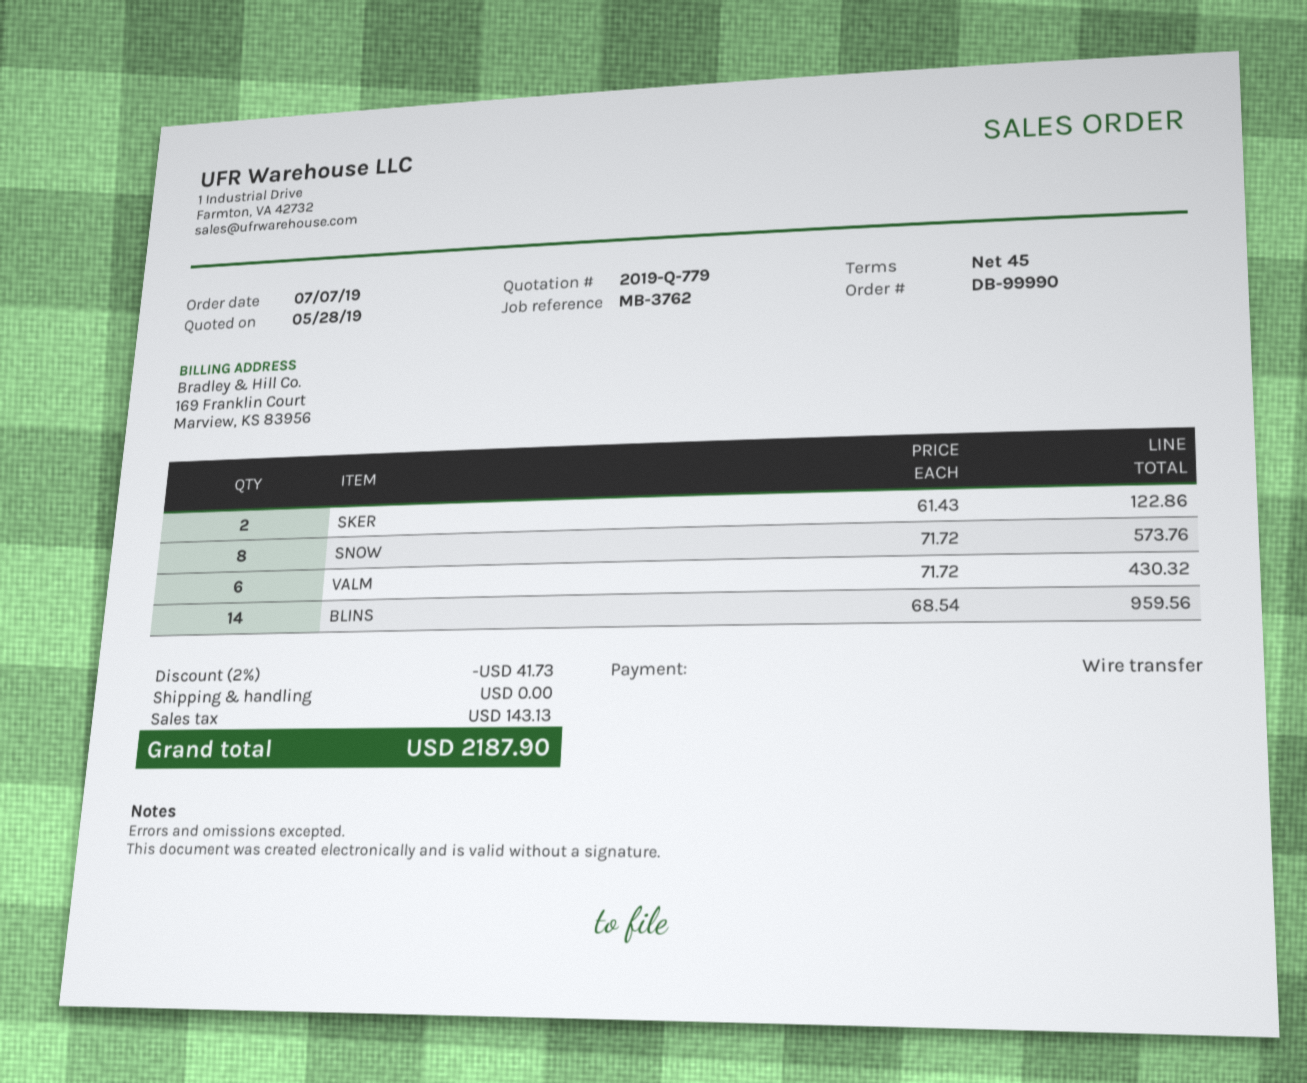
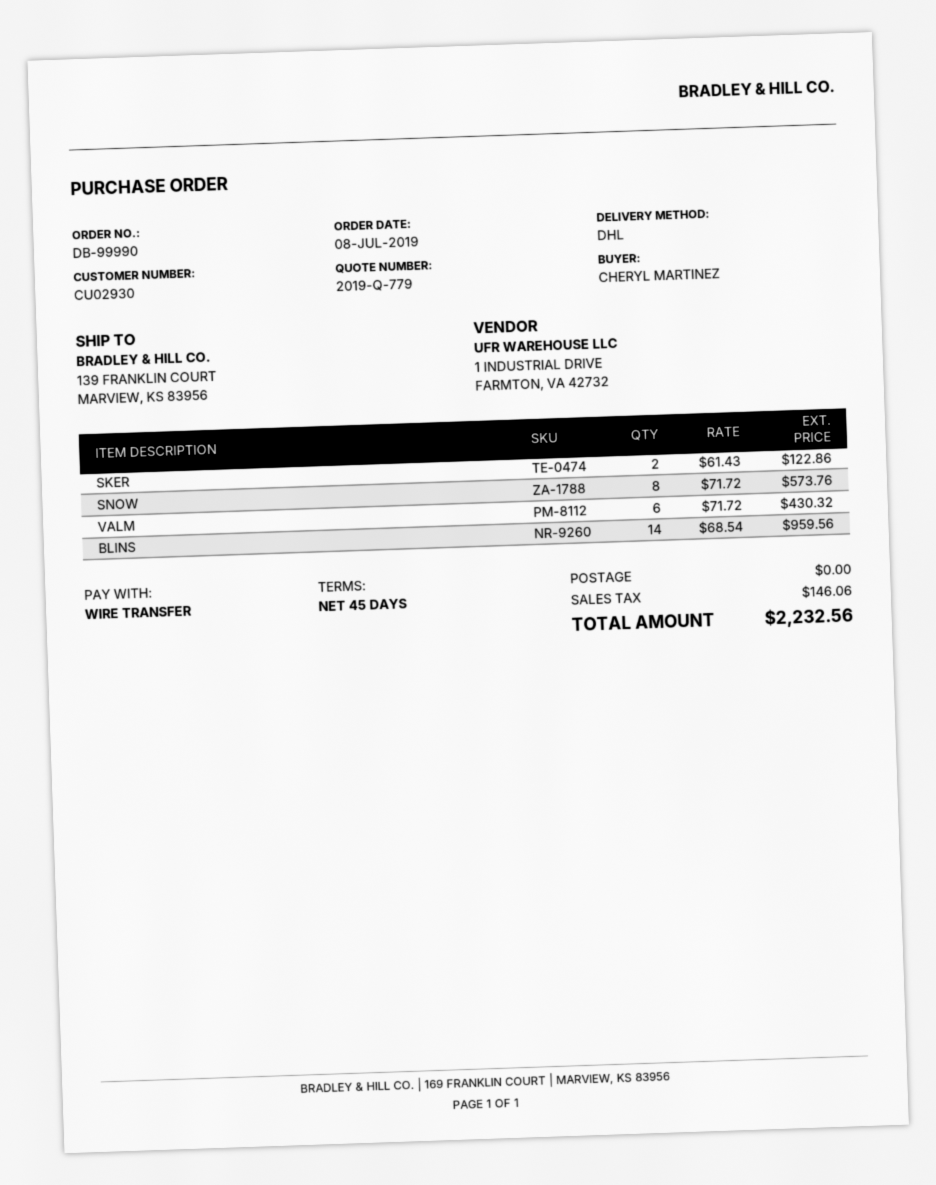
order date: 2019-07-07 -> 2019-07-08
discount: 2% = 41.73 -> none
tax: 143.13 -> 146.06
total: 2187.90 -> 2232.56

